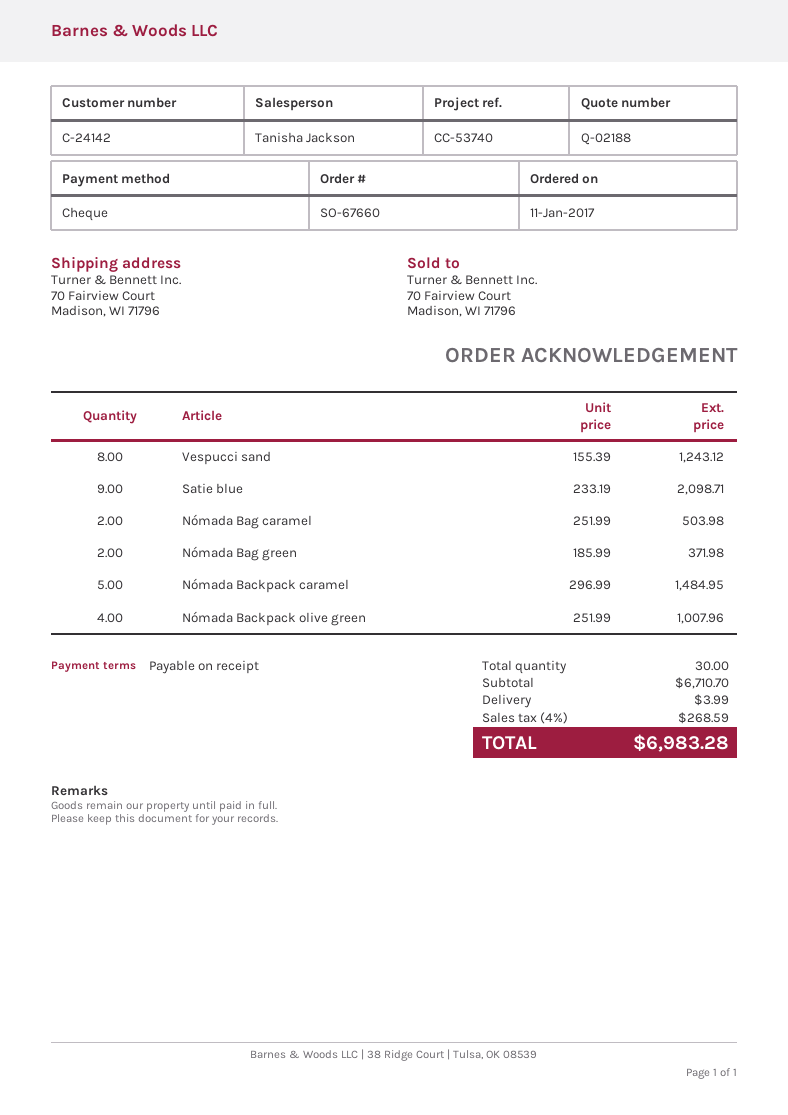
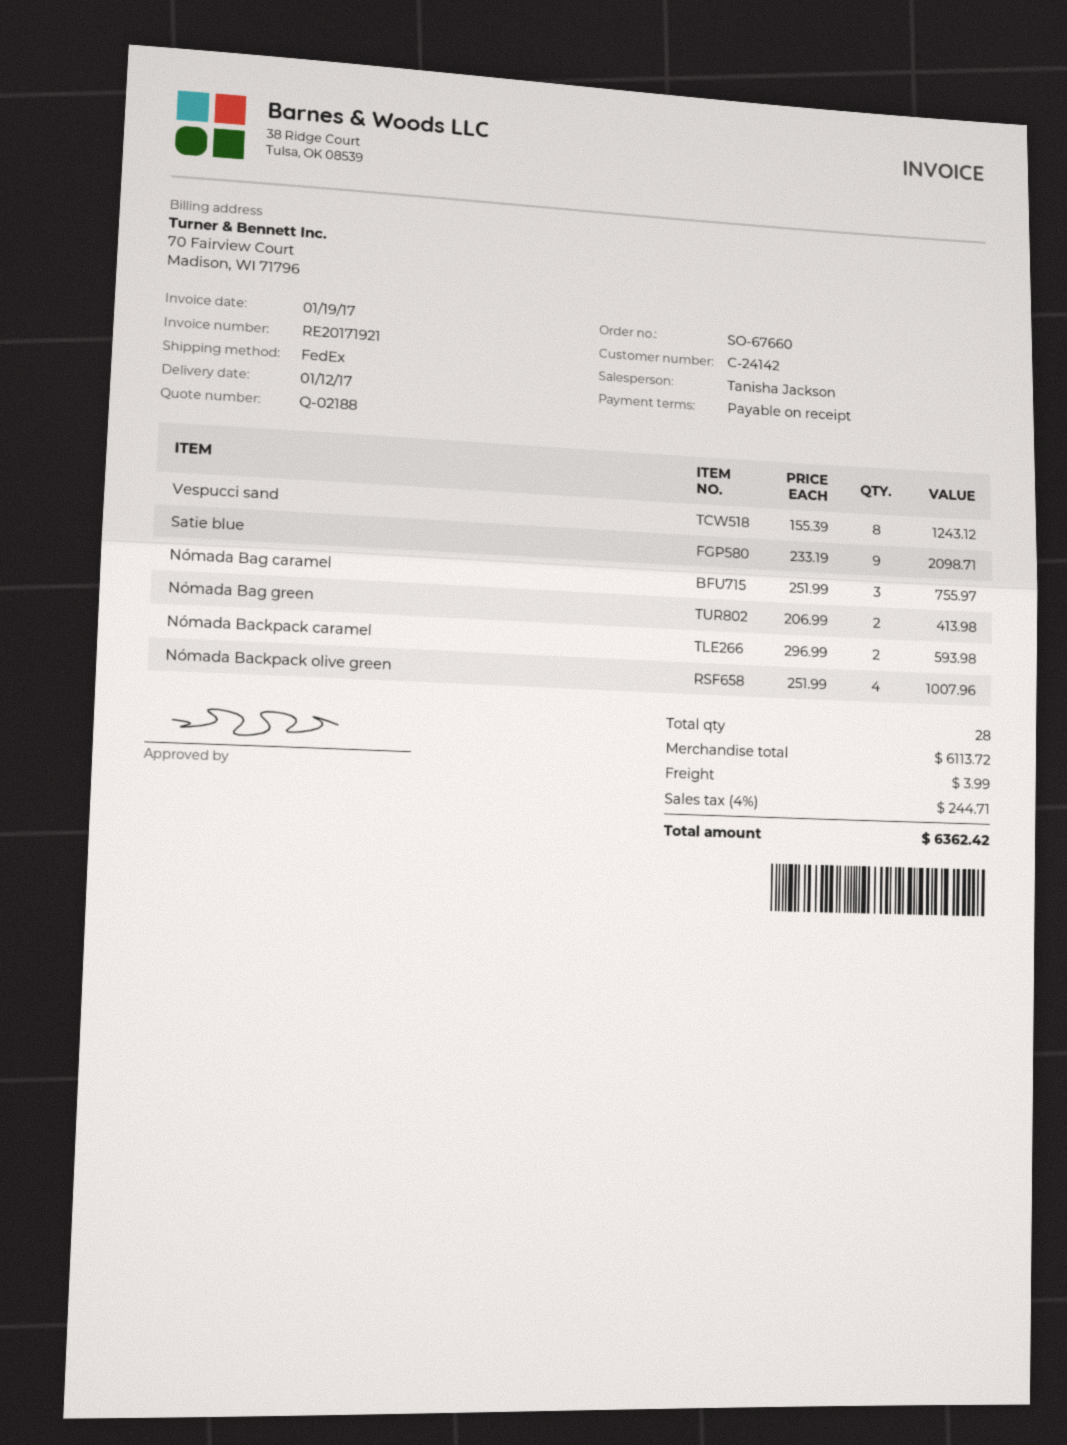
Nómada Bag caramel: 2 x 251.99 = 503.98 -> 3 x 251.99 = 755.97
Nómada Bag green: 2 x 185.99 = 371.98 -> 2 x 206.99 = 413.98
Nómada Backpack caramel: 5 x 296.99 = 1484.95 -> 2 x 296.99 = 593.98
total quantity: 30 -> 28
subtotal: 6710.70 -> 6113.72
tax: 4% = 268.59 -> 4% = 244.71
total: 6983.28 -> 6362.42

